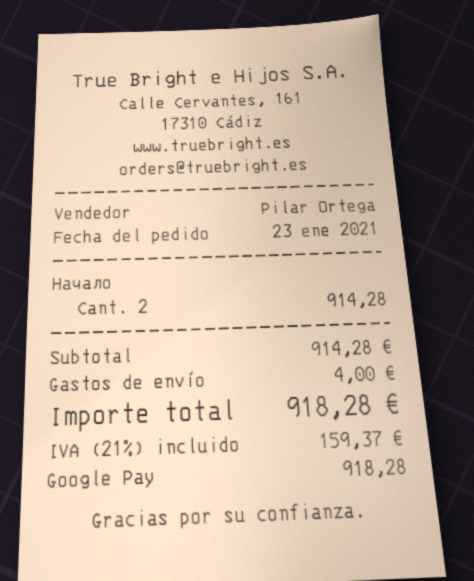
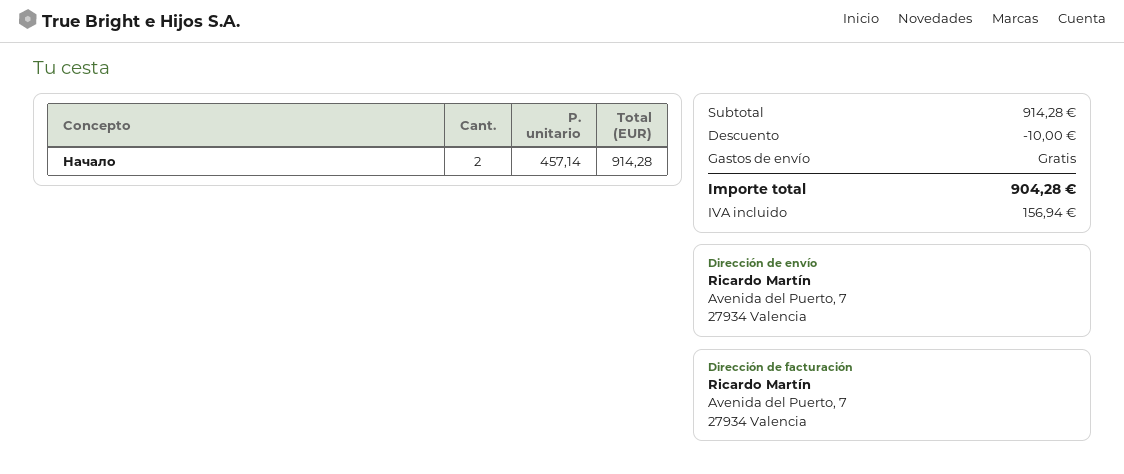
discount: none -> 10.00
shipping: 4.00 -> 0.00
tax: 159.37 -> 156.94
total: 918.28 -> 904.28

